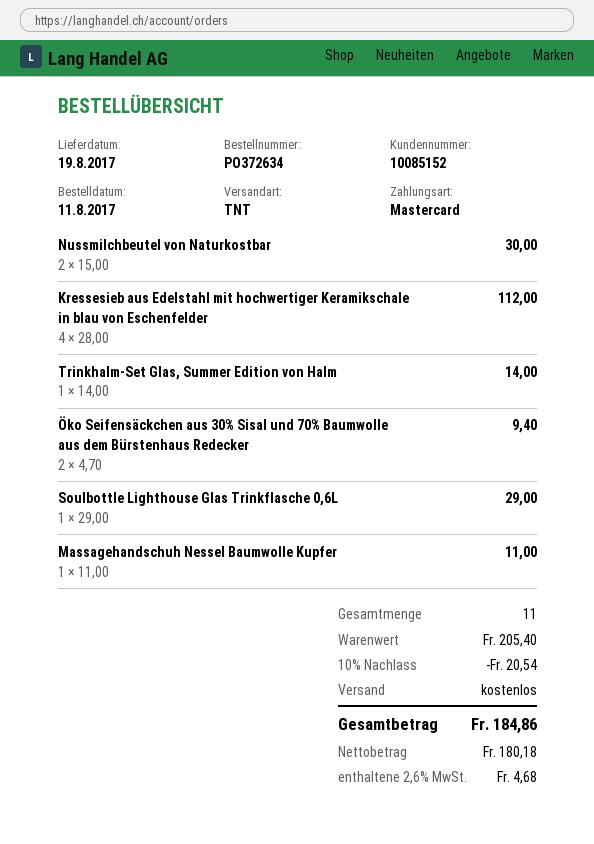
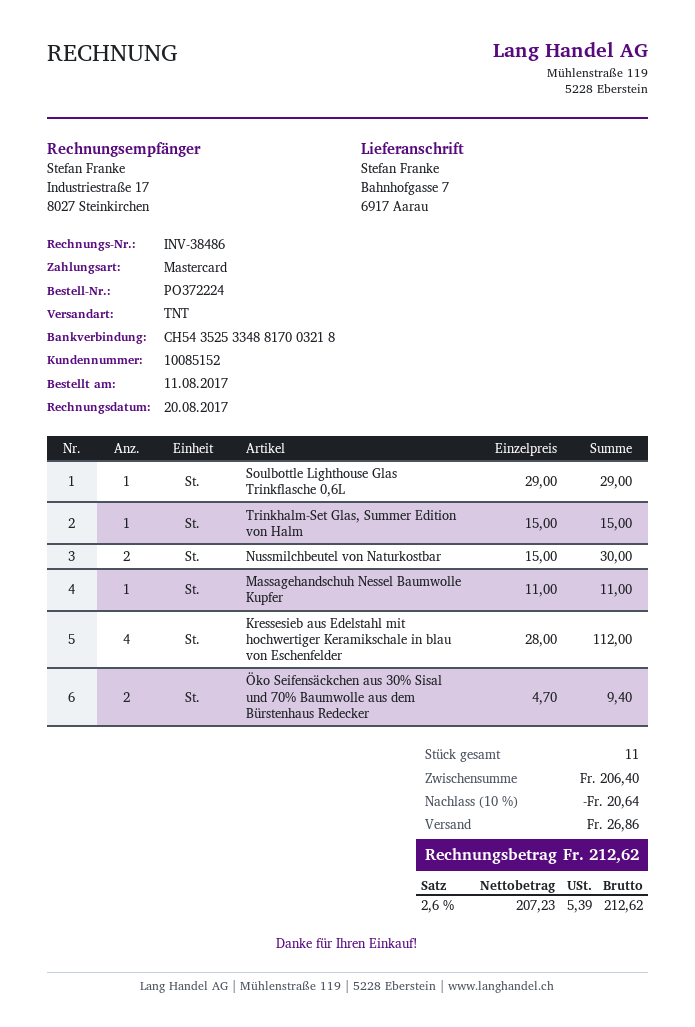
order number: PO372634 -> PO372224
Trinkhalm-Set Glas, Summer Edition von Halm: 1 x 14.00 = 14.00 -> 1 x 15.00 = 15.00
subtotal: 205.40 -> 206.40
discount: 10% = 20.54 -> 10% = 20.64
shipping: 0.00 -> 26.86
net: 180.18 -> 207.23
tax: 2.6% = 4.68 -> 2.6% = 5.39
total: 184.86 -> 212.62

